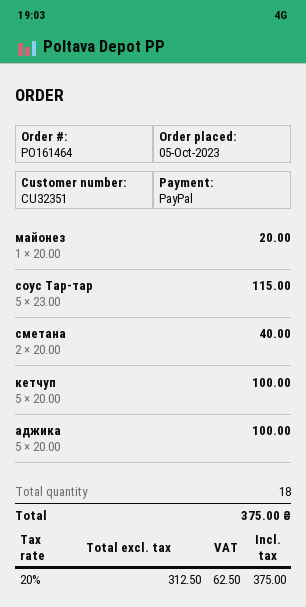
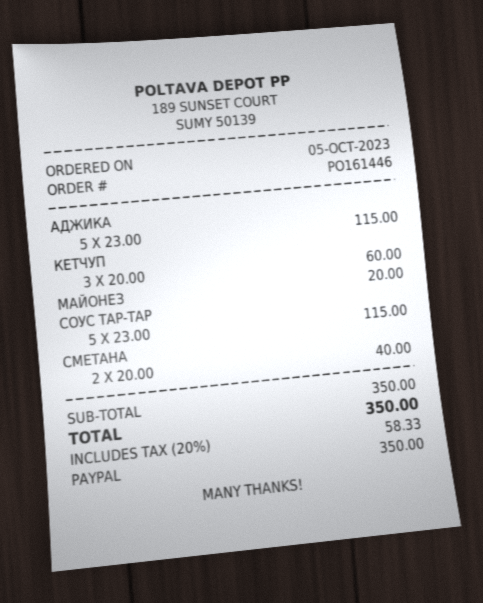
order number: PO161464 -> PO161446
кетчуп: 5 x 20.00 = 100.00 -> 3 x 20.00 = 60.00
аджика: 5 x 20.00 = 100.00 -> 5 x 23.00 = 115.00
tax: 20% = 62.50 -> 20% = 58.33
total: 375.00 -> 350.00

